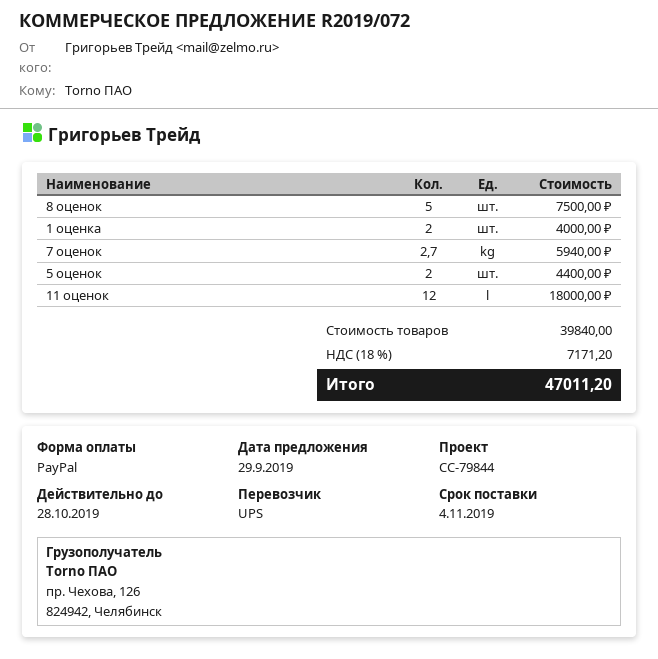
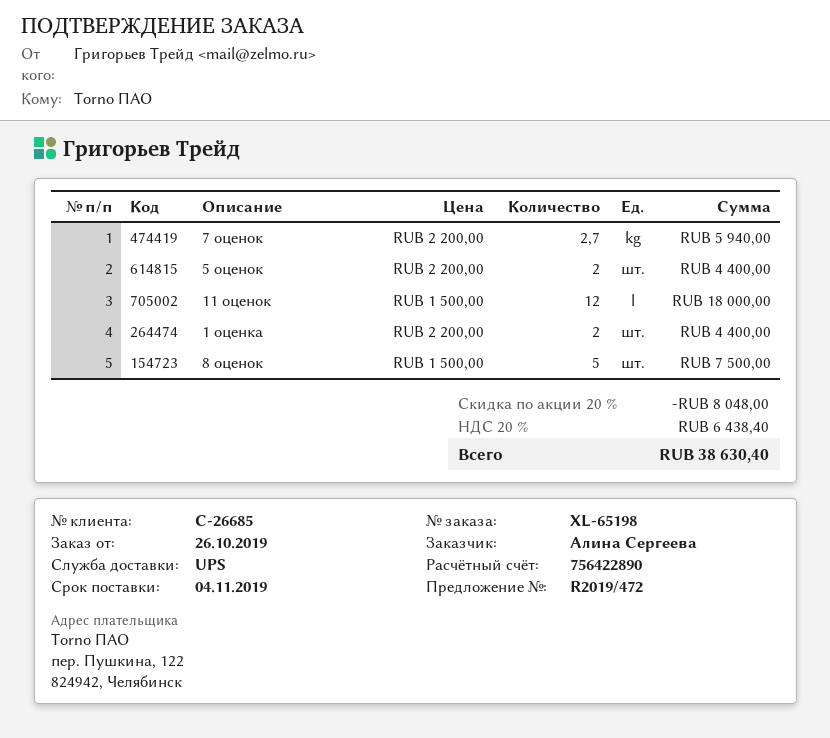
quote number: R2019/072 -> R2019/472
1 оценка: 2 for 4000.00 -> 2 for 4400.00
discount: none -> 20% = 8048.00
tax: 18% = 7171.20 -> 20% = 6438.40
total: 47011.20 -> 38630.40

